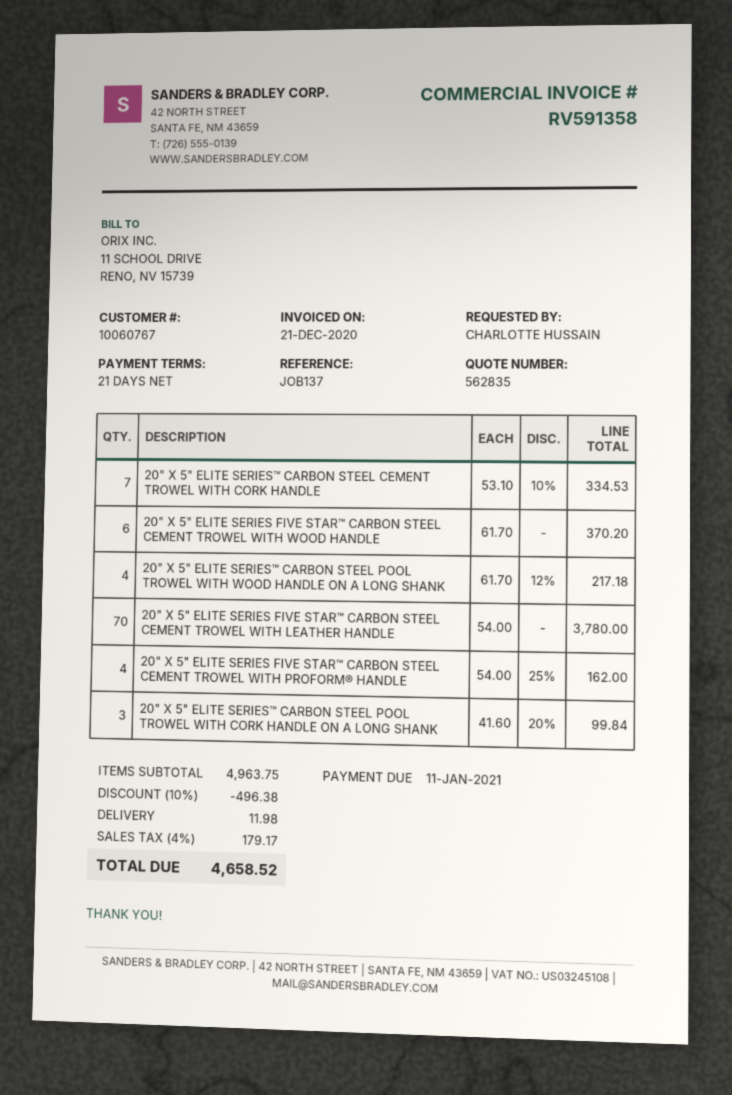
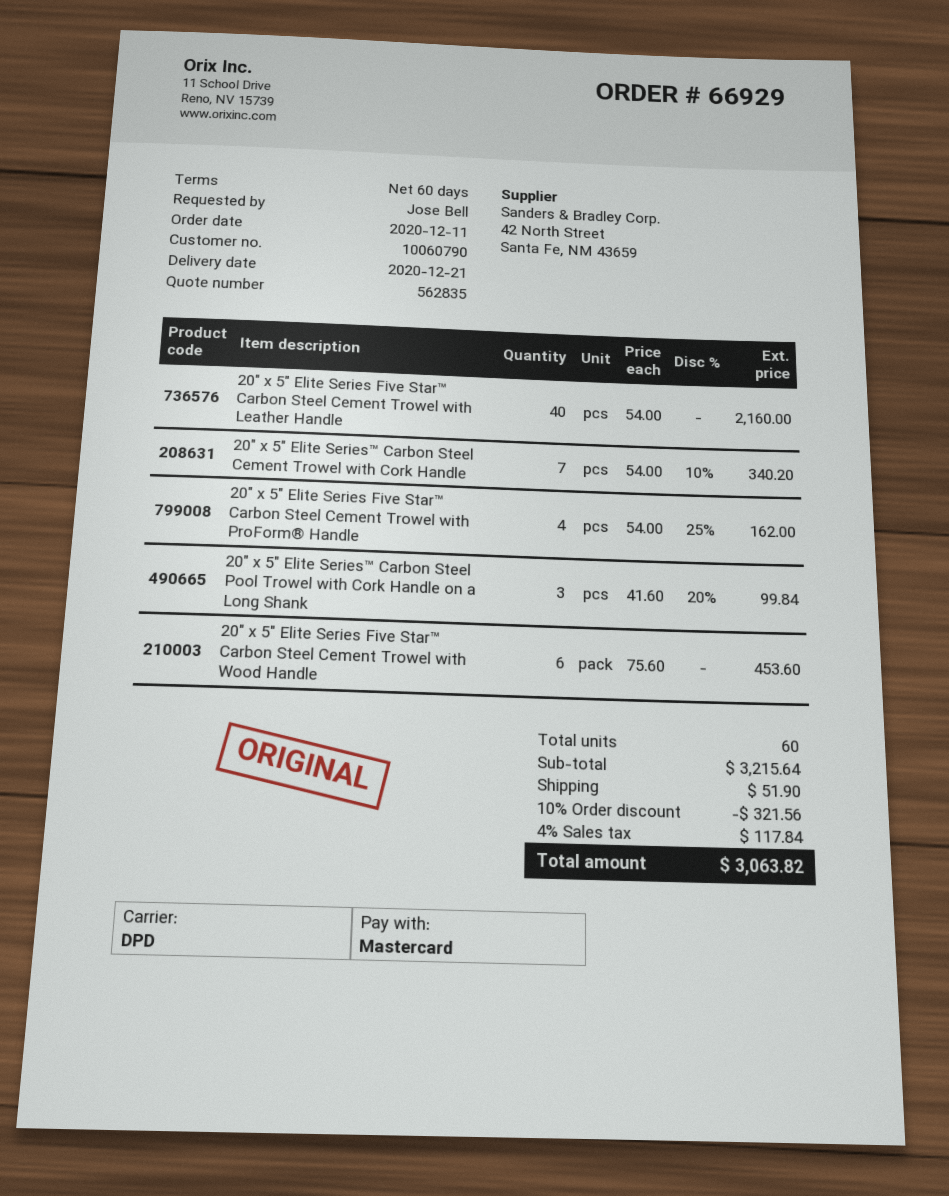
payment terms: 21 days -> 60 days
customer number: 10060767 -> 10060790
ordered by: CHARLOTTE HUSSAIN -> Jose Bell
20" X 5" ELITE SERIES™ CARBON STEEL CEMENT TROWEL WITH CORK HANDLE: 7 x 53.10 - 10% = 334.53 -> 7 x 54.00 - 10% = 340.20
20" X 5" ELITE SERIES FIVE STAR™ CARBON STEEL CEMENT TROWEL WITH WOOD HANDLE: 6 x 61.70 = 370.20 -> 6 x 75.60 = 453.60
20" X 5" ELITE SERIES™ CARBON STEEL POOL TROWEL WITH WOOD HANDLE ON A LONG SHANK: 4 x 61.70 - 12% = 217.18 -> none
20" X 5" ELITE SERIES FIVE STAR™ CARBON STEEL CEMENT TROWEL WITH LEATHER HANDLE: 70 x 54.00 = 3780.00 -> 40 x 54.00 = 2160.00
subtotal: 4963.75 -> 3215.64
discount: 10% = 496.38 -> 10% = 321.56
shipping: 11.98 -> 51.90
tax: 4% = 179.17 -> 4% = 117.84
total: 4658.52 -> 3063.82

